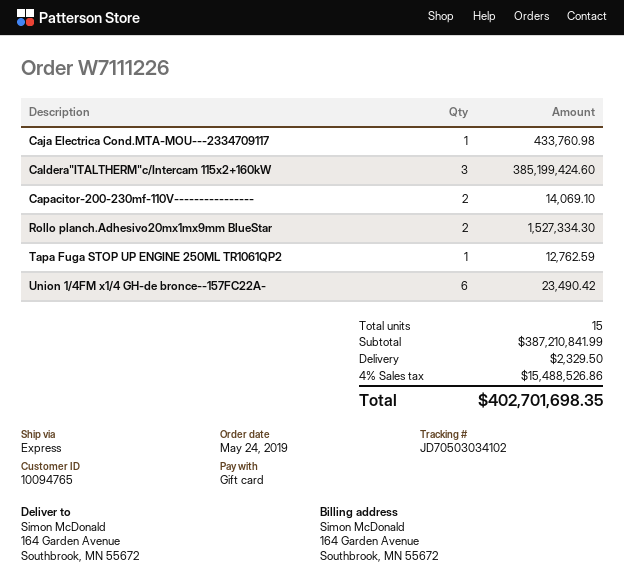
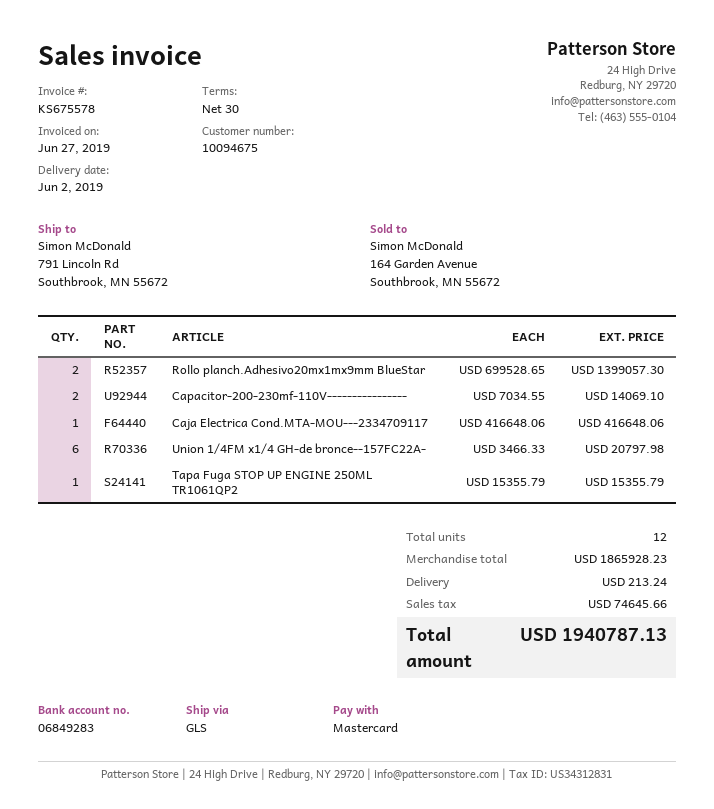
customer number: 10094765 -> 10094675
payment method: gift card -> Mastercard
shipping method: express -> GLS
ship to: 164 Garden Avenue, Southbrook, MN 55672 -> 791 Lincoln Rd, Southbrook, MN 55672
Caja Electrica Cond.MTA-MOU---2334709117: 1 for 433760.98 -> 1 for 416648.06
Caldera"ITALTHERM"c/Intercam 115x2+160kW: 3 for 385199424.60 -> none
Rollo planch.Adhesivo20mx1mx9mm BlueStar: 2 for 1527334.30 -> 2 for 1399057.30
Tapa Fuga STOP UP ENGINE 250ML TR1061QP2: 1 for 12762.59 -> 1 for 15355.79
Union 1/4FM x1/4 GH-de bronce--157FC22A-: 6 for 23490.42 -> 6 for 20797.98
total quantity: 15 -> 12
subtotal: 387210841.99 -> 1865928.23
shipping: 2329.50 -> 213.24
tax: 15488526.86 -> 74645.66
total: 402701698.35 -> 1940787.13

